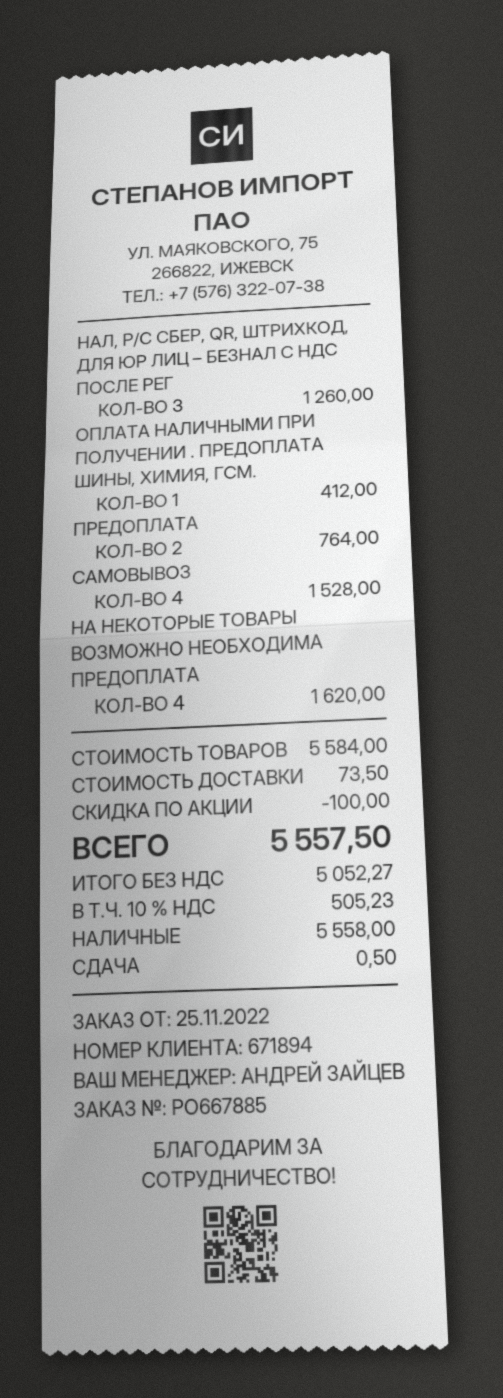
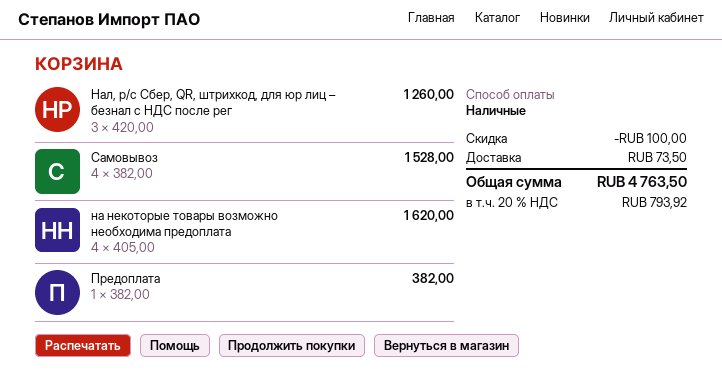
ОПЛАТА НАЛИЧНЫМИ ПРИ ПОЛУЧЕНИИ . ПРЕДОПЛАТА ШИНЫ, ХИМИЯ, ГСМ.: 1 for 412.00 -> none
ПРЕДОПЛАТА: 2 for 764.00 -> 1 for 382.00
tax: 10% = 505.23 -> 20% = 793.92
total: 5557.50 -> 4763.50

